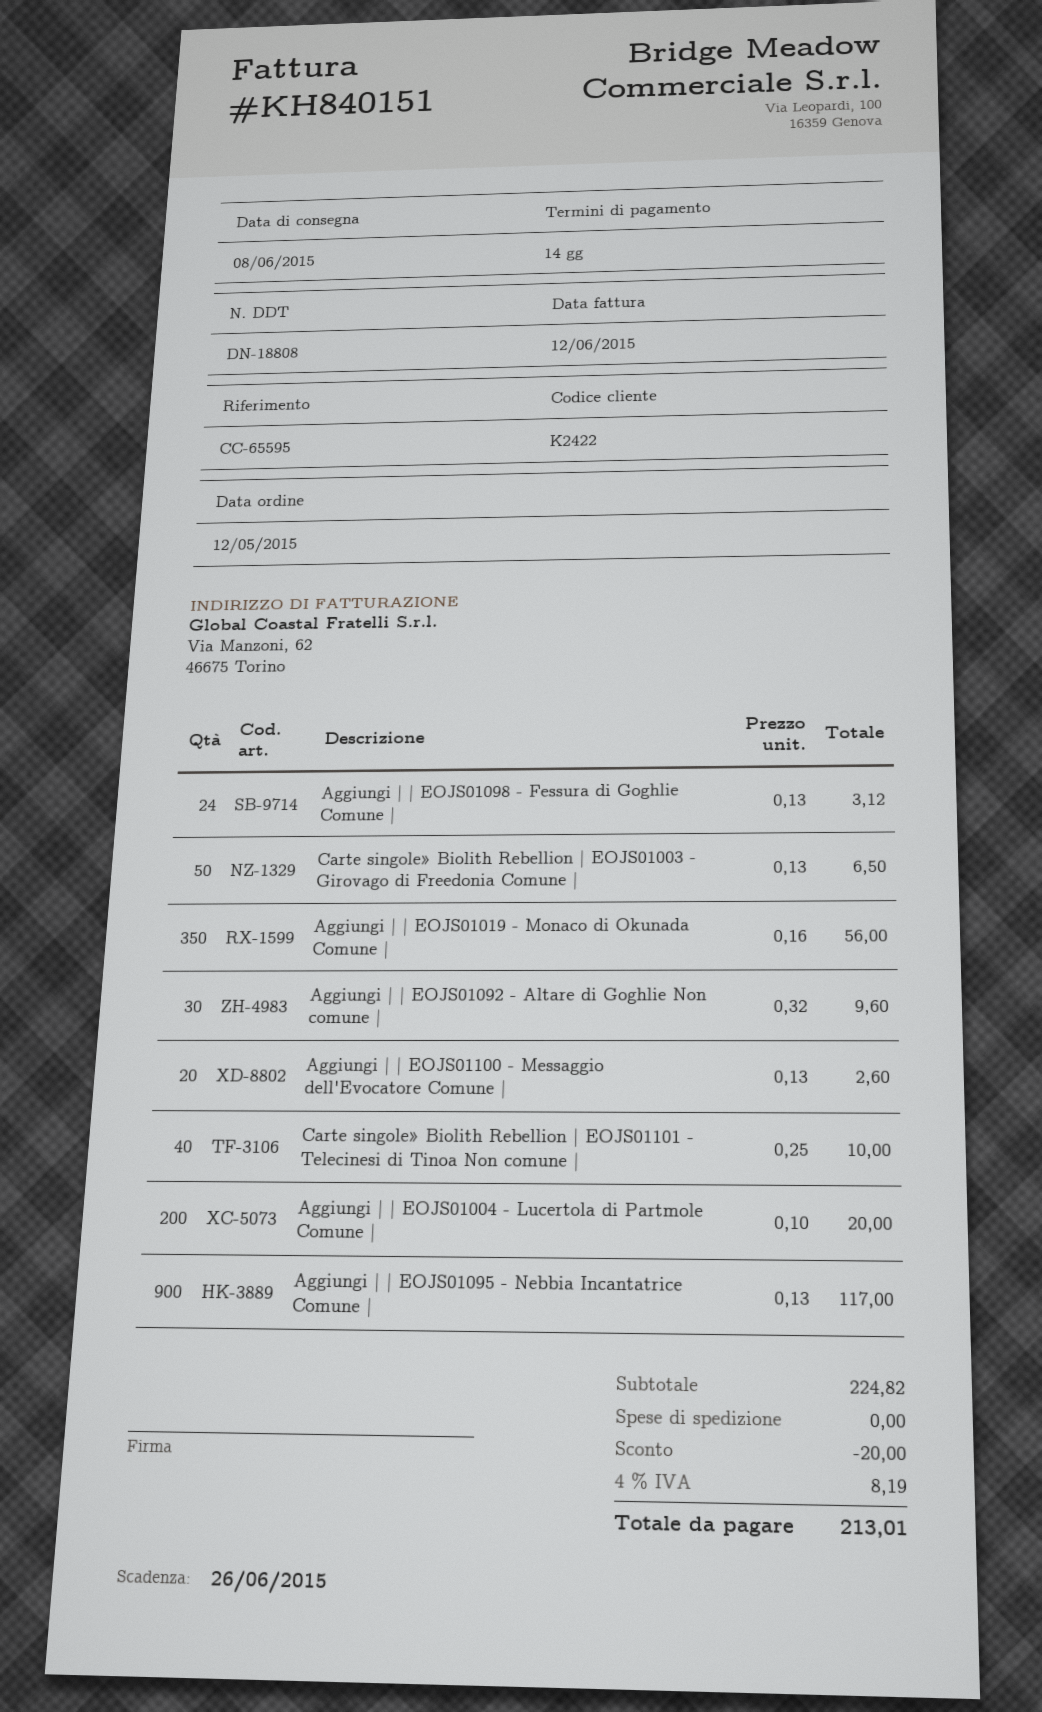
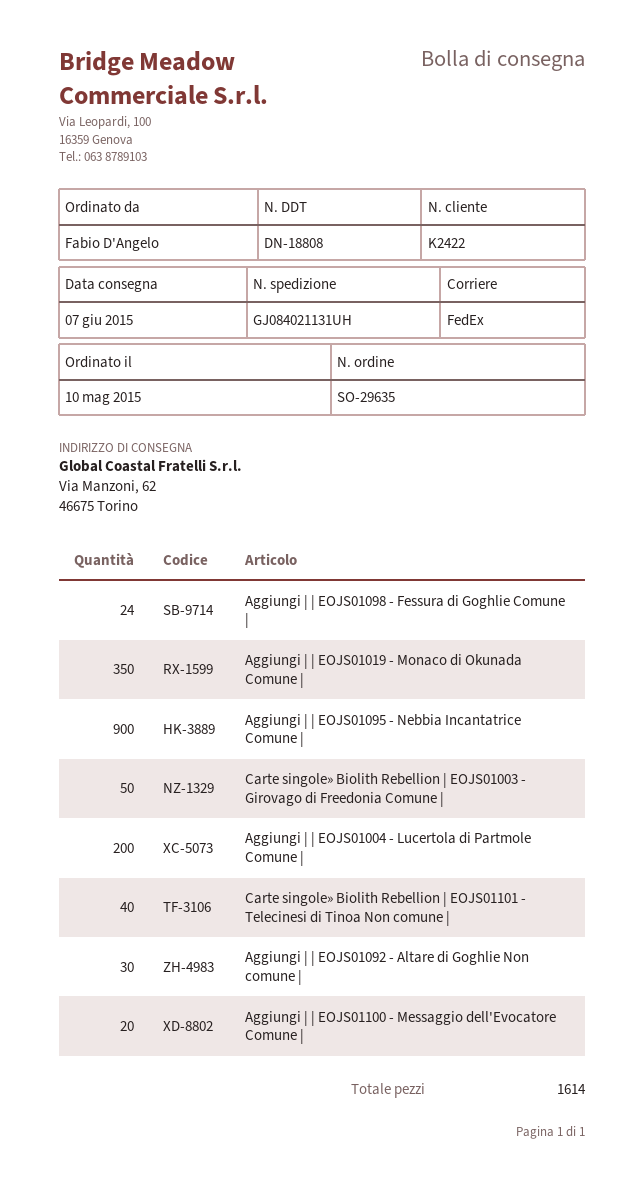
order date: 2015-05-12 -> 2015-05-10
delivery date: 2015-06-08 -> 2015-06-07

